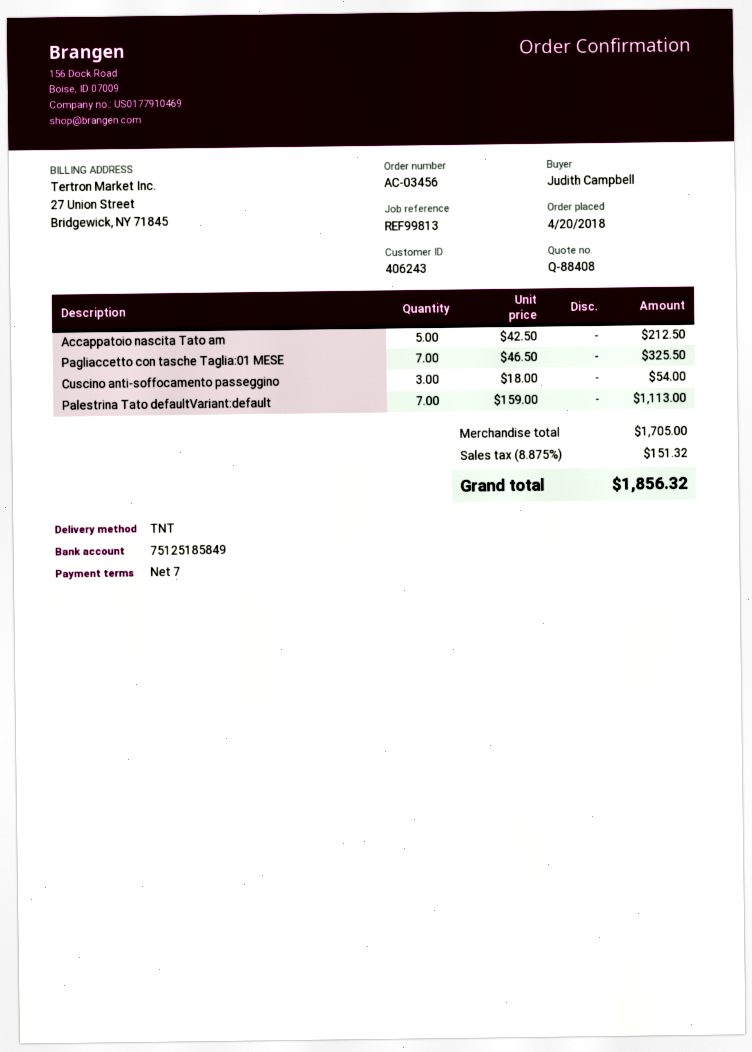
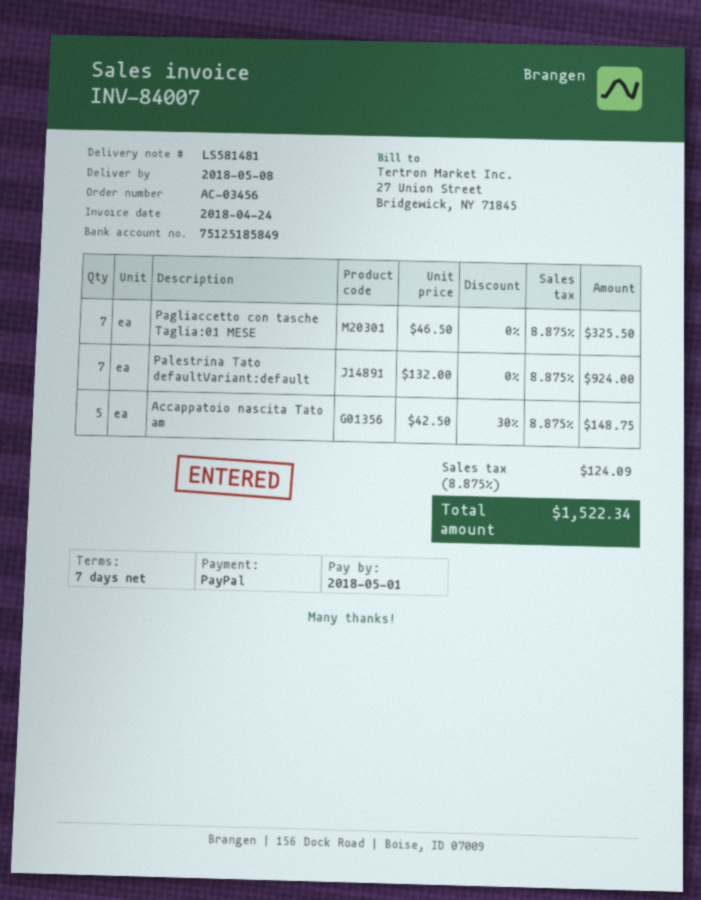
Accappatoio nascita Tato am: 5 x 42.50 = 212.50 -> 5 x 42.50 - 30% = 148.75
Cuscino anti-soffocamento passeggino: 3 x 18.00 = 54.00 -> none
Palestrina Tato defaultVariant:default: 7 x 159.00 = 1113.00 -> 7 x 132.00 = 924.00
tax: 8.875% = 151.32 -> 8.875% = 124.09
total: 1856.32 -> 1522.34

